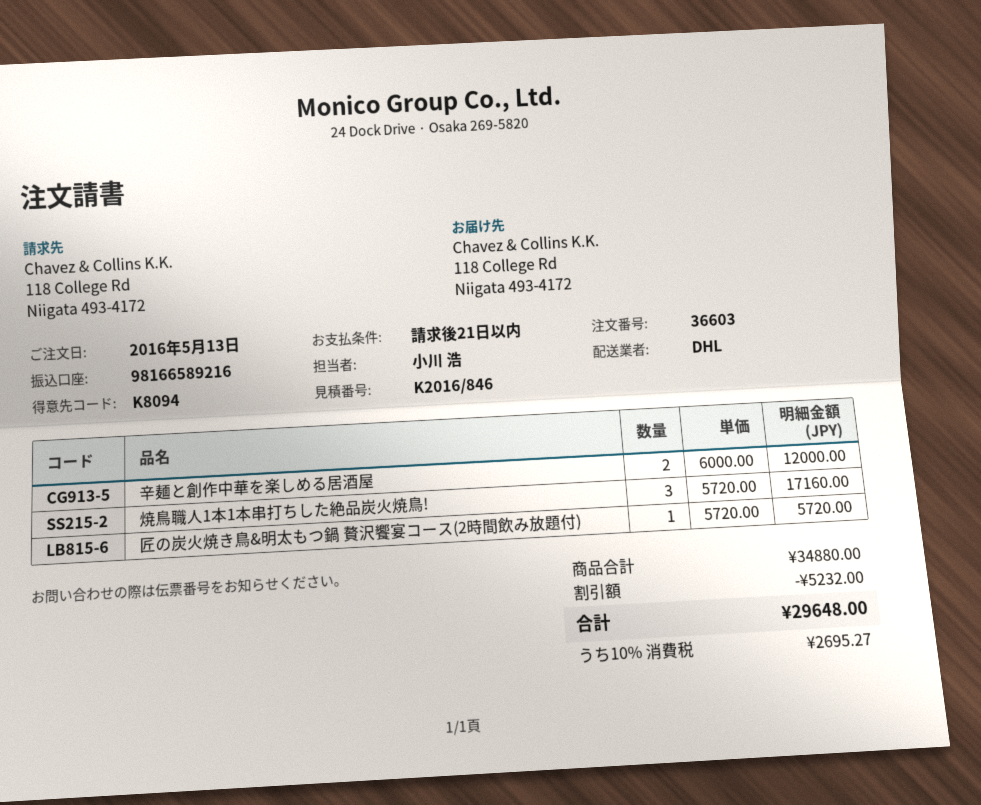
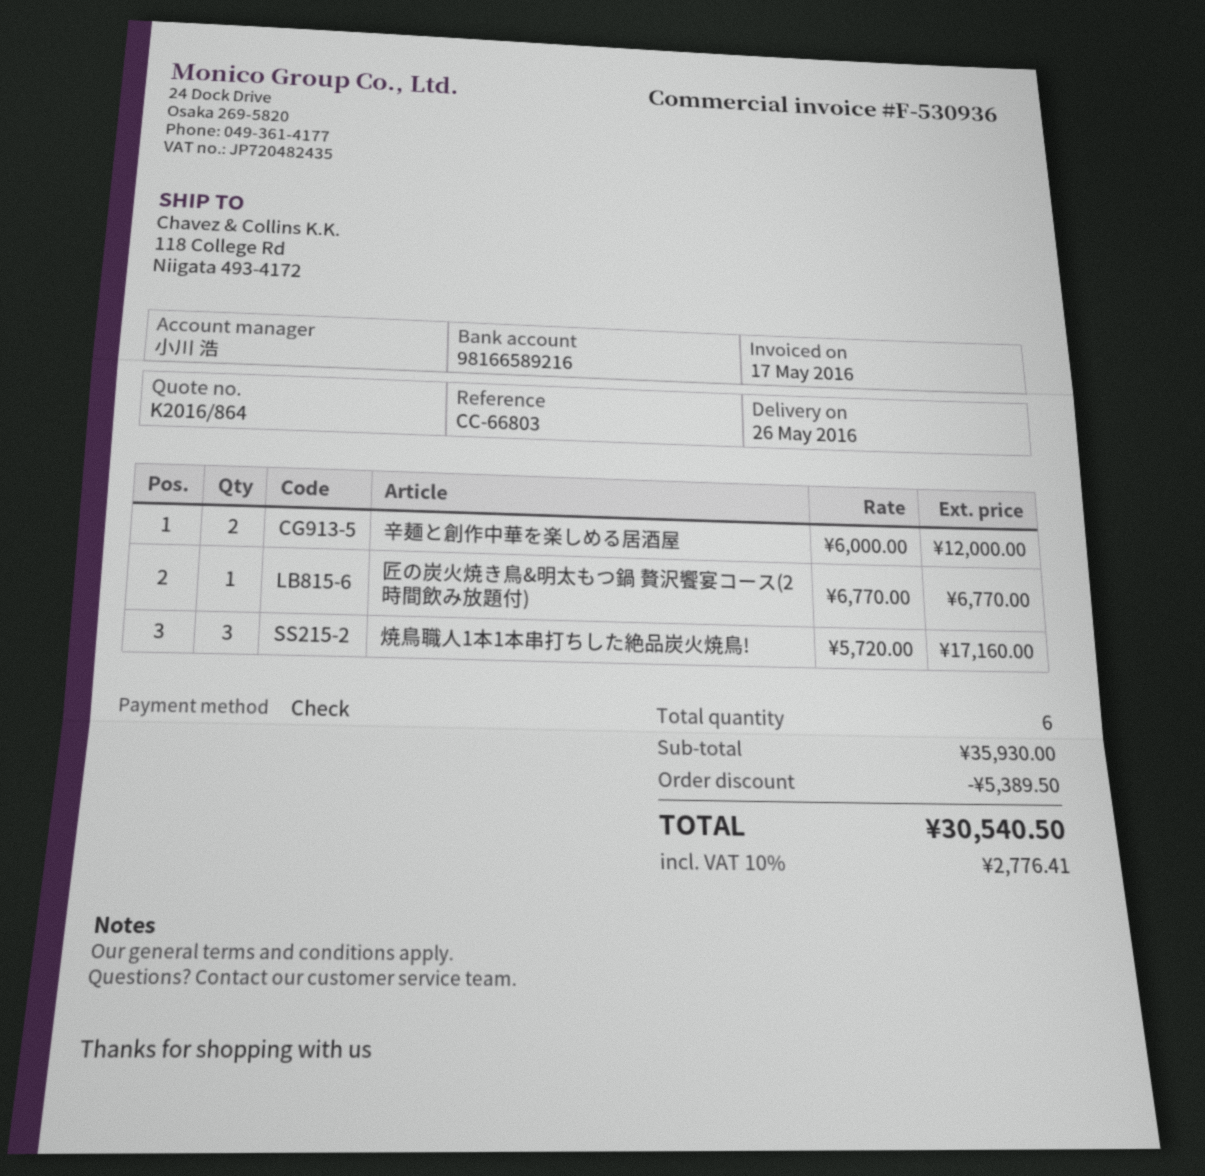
quote number: K2016/846 -> K2016/864
匠の炭火焼き鳥&明太もつ鍋 贅沢饗宴コース(2時間飲み放題付): 1 x 5720.00 = 5720.00 -> 1 x 6770.00 = 6770.00
subtotal: 34880.00 -> 35930.00
discount: 5232.00 -> 5389.50
tax: 10% = 2695.27 -> 10% = 2776.41
total: 29648.00 -> 30540.50

